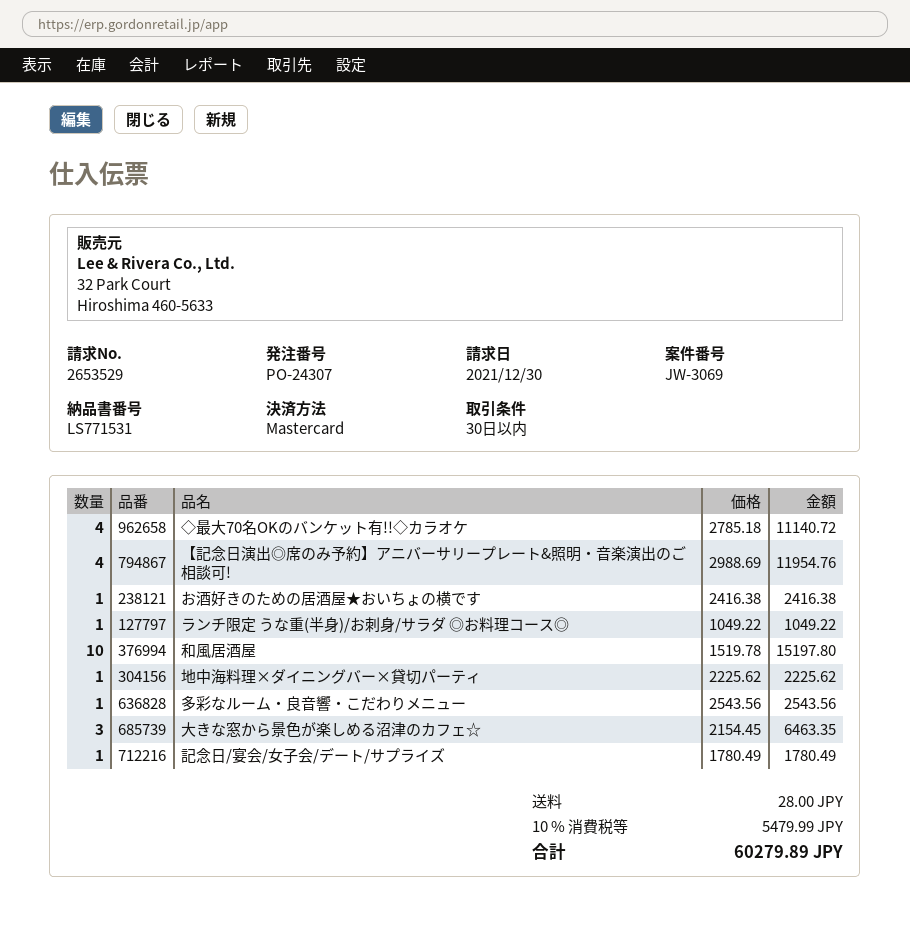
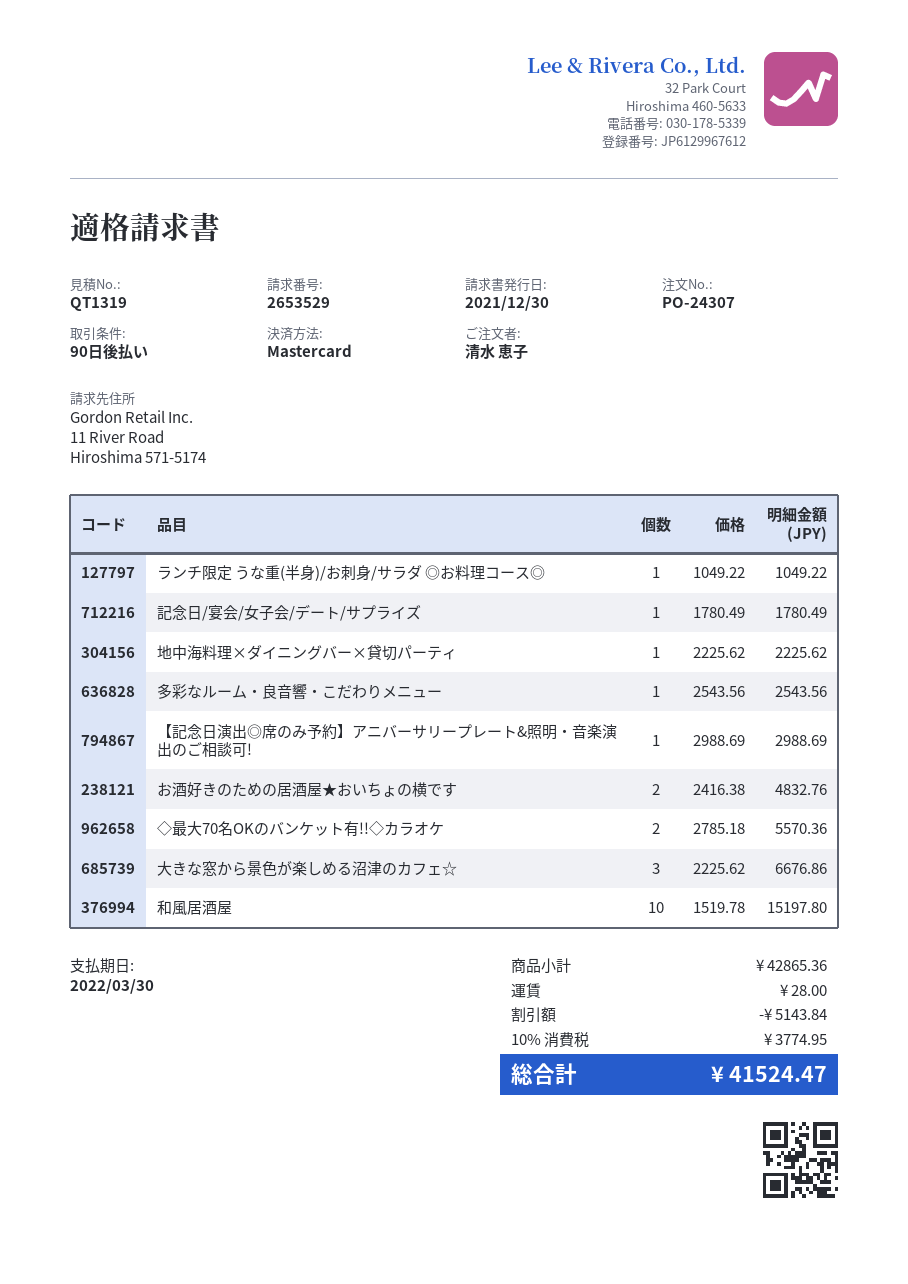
payment terms: 30 days -> 90 days
◇最大70名OKのバンケット有!!◇カラオケ: 4 x 2785.18 = 11140.72 -> 2 x 2785.18 = 5570.36
【記念日演出◎席のみ予約】アニバーサリープレート&照明・音楽演出のご相談可!: 4 x 2988.69 = 11954.76 -> 1 x 2988.69 = 2988.69
お酒好きのための居酒屋★おいちょの横です: 1 x 2416.38 = 2416.38 -> 2 x 2416.38 = 4832.76
大きな窓から景色が楽しめる沼津のカフェ☆: 3 x 2154.45 = 6463.35 -> 3 x 2225.62 = 6676.86
discount: none -> 5143.84
tax: 10% = 5479.99 -> 10% = 3774.95
total: 60279.89 -> 41524.47

